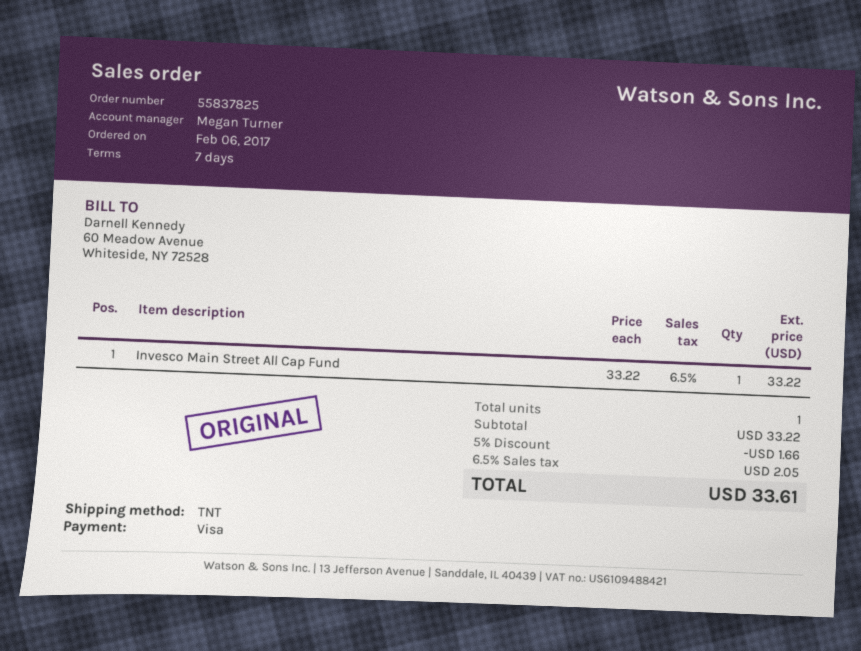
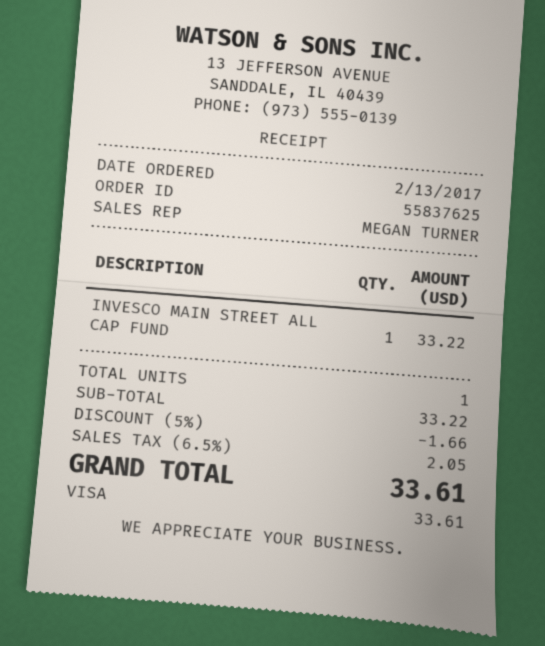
order number: 55837825 -> 55837625
order date: 2017-02-06 -> 2017-02-13

